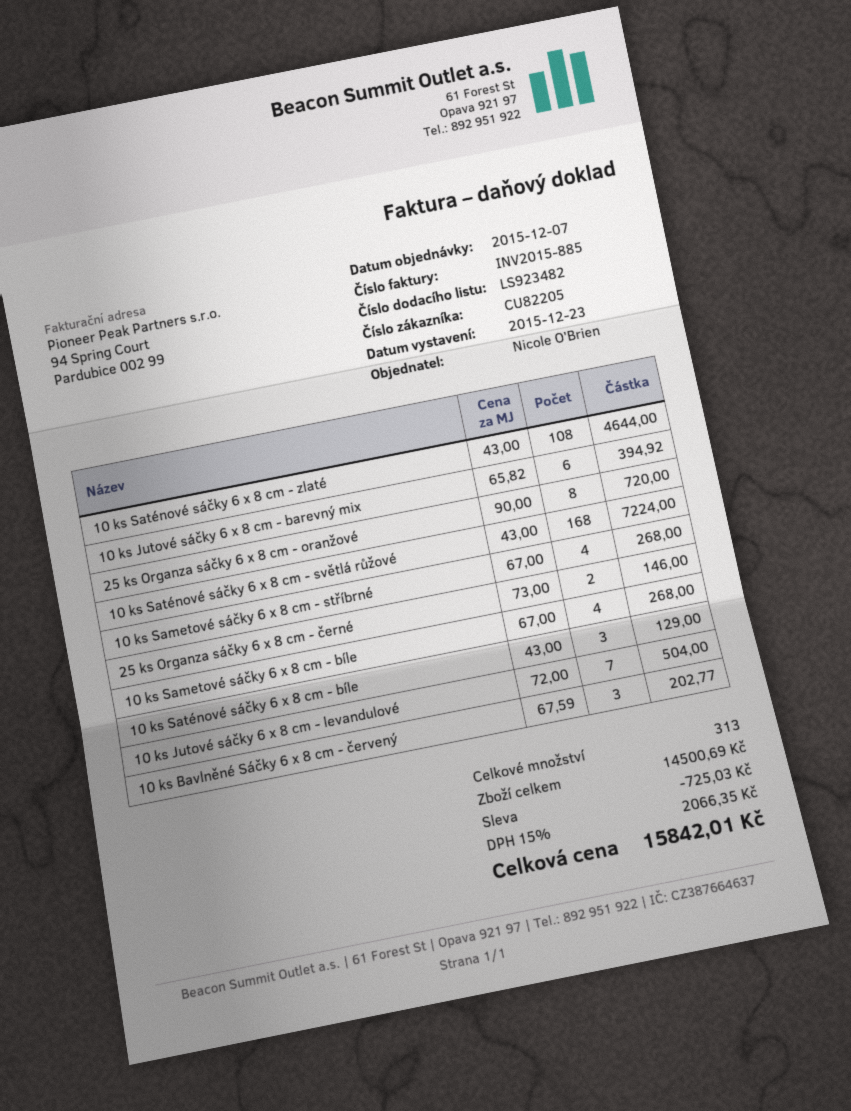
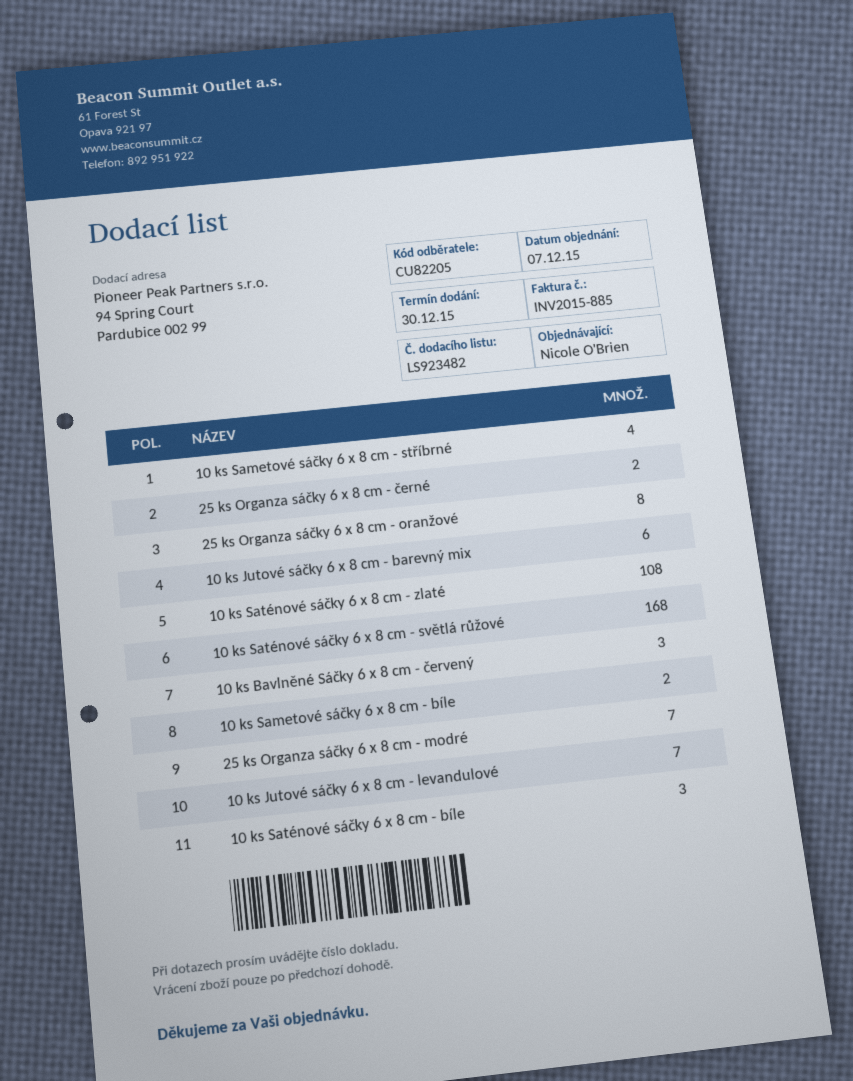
10 ks Sametové sáčky 6 x 8 cm - bíle: 4 -> 2
25 ks Organza sáčky 6 x 8 cm - modré: none -> 7

